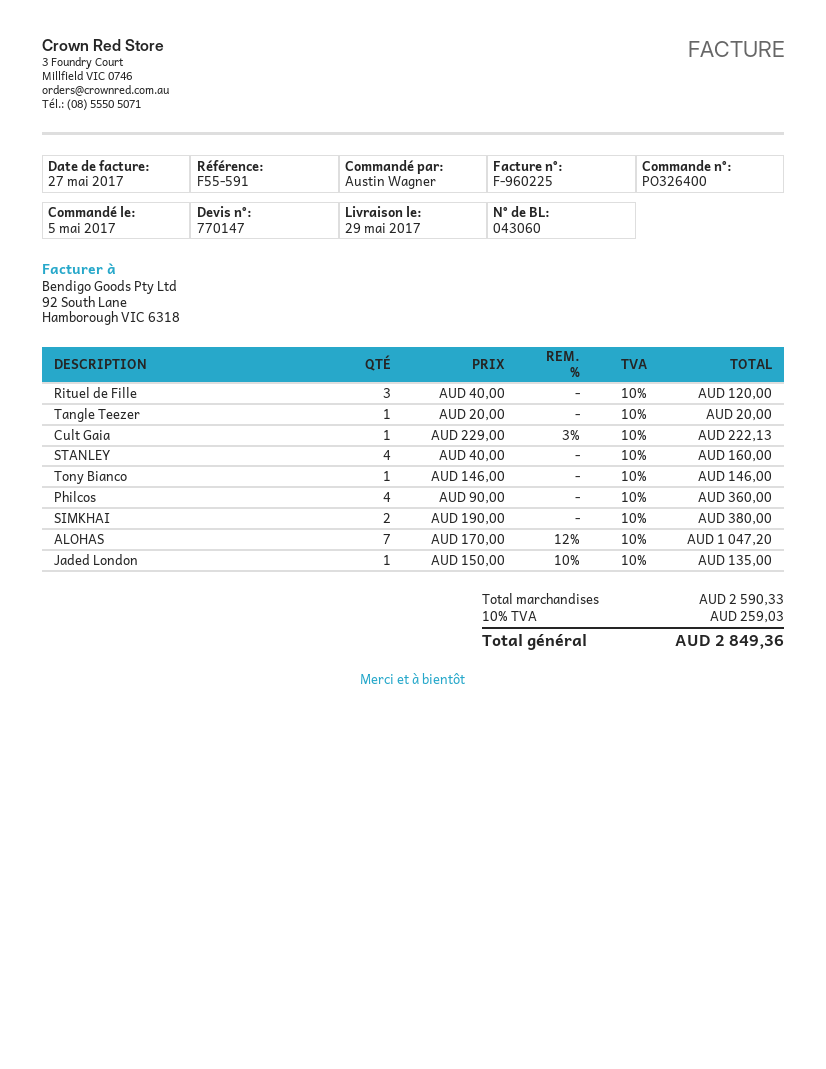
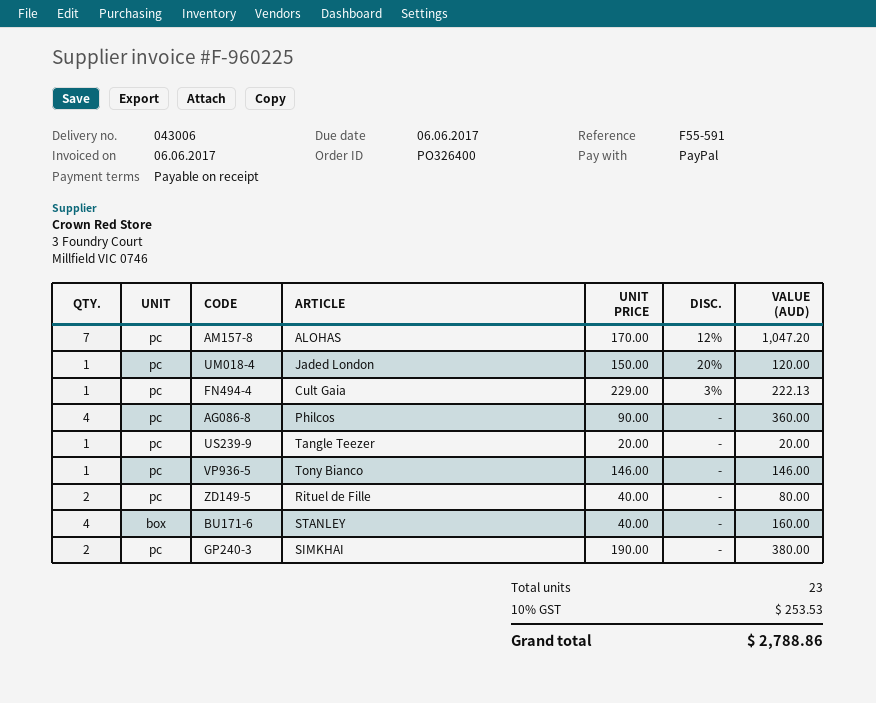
delivery note number: 043060 -> 043006
invoice date: 2017-05-27 -> 2017-06-06
Rituel de Fille: 3 x 40.00 = 120.00 -> 2 x 40.00 = 80.00
Jaded London: 1 x 150.00 - 10% = 135.00 -> 1 x 150.00 - 20% = 120.00
tax: 10% = 259.03 -> 10% = 253.53
total: 2849.36 -> 2788.86

